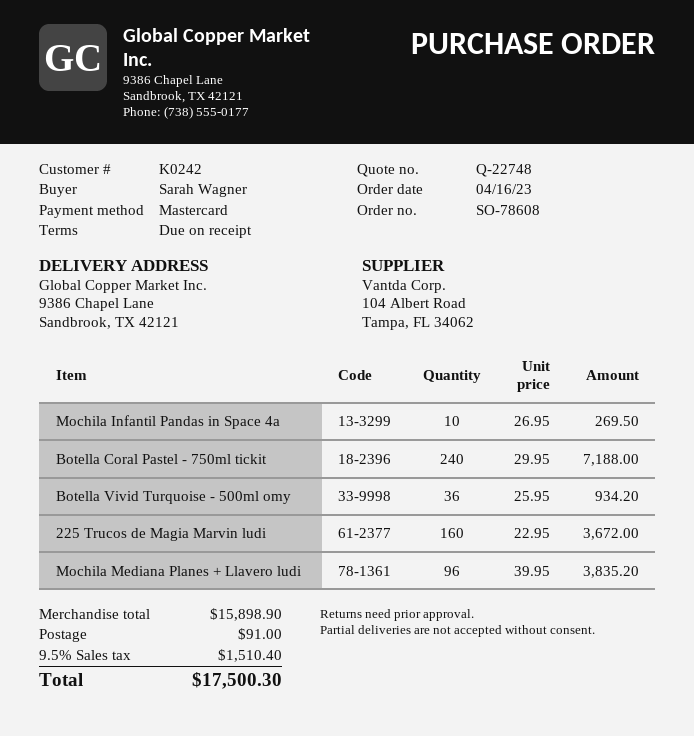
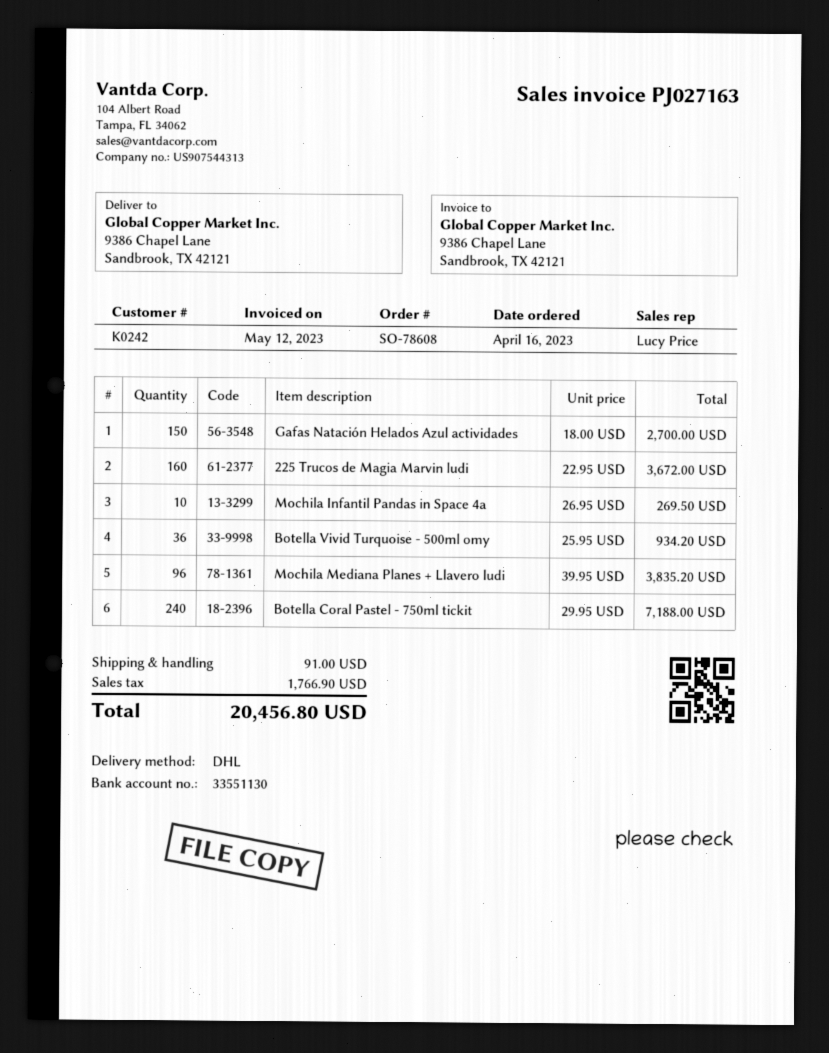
Gafas Natación Helados Azul actividades: none -> 150 x 18.00 = 2700.00
tax: 1510.40 -> 1766.90
total: 17500.30 -> 20456.80

